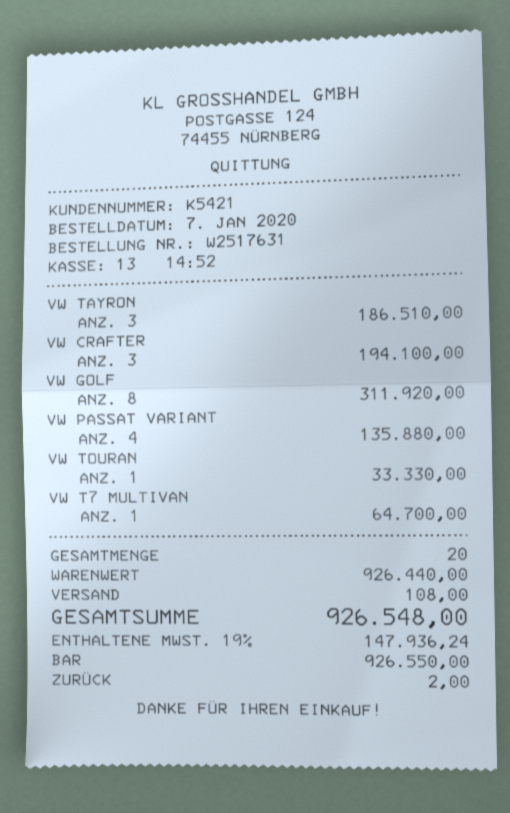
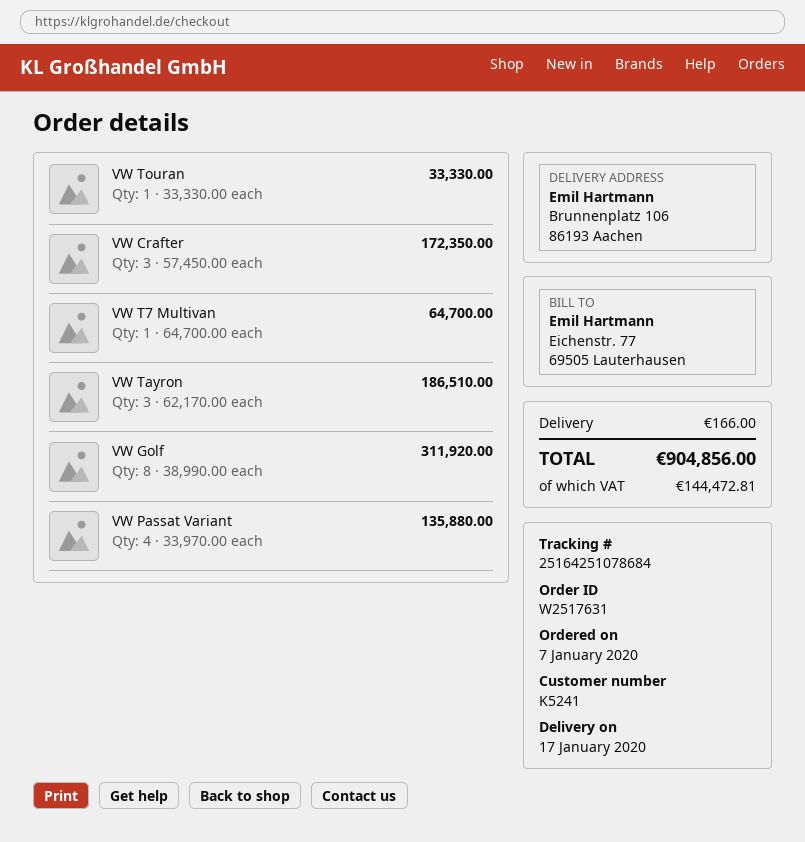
customer number: K5421 -> K5241
VW CRAFTER: 3 for 194100.00 -> 3 for 172350.00
shipping: 108.00 -> 166.00
tax: 147936.24 -> 144472.81
total: 926548.00 -> 904856.00

